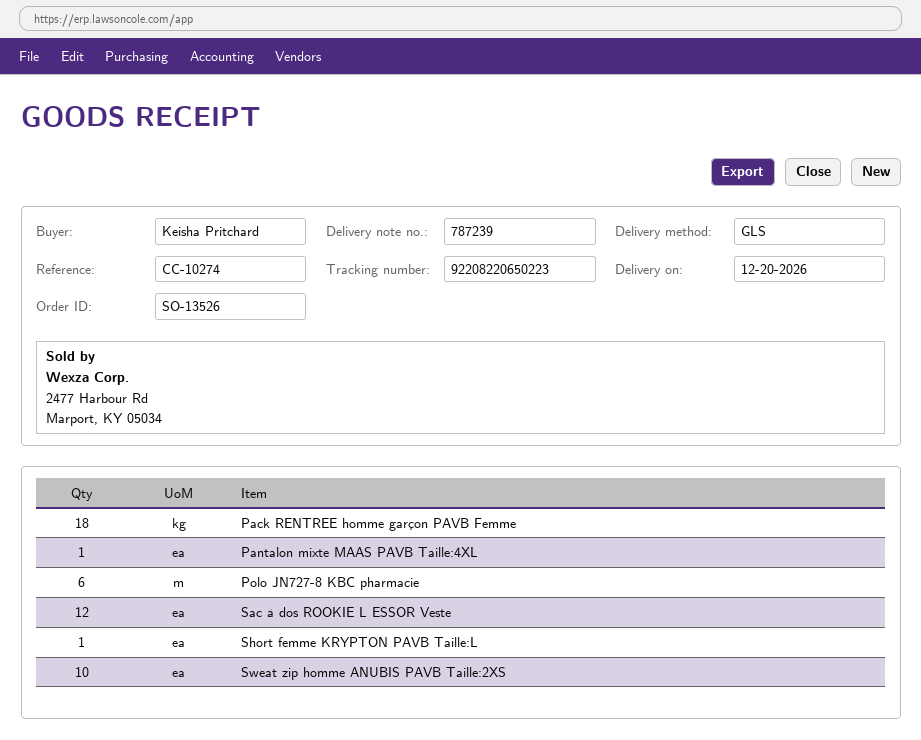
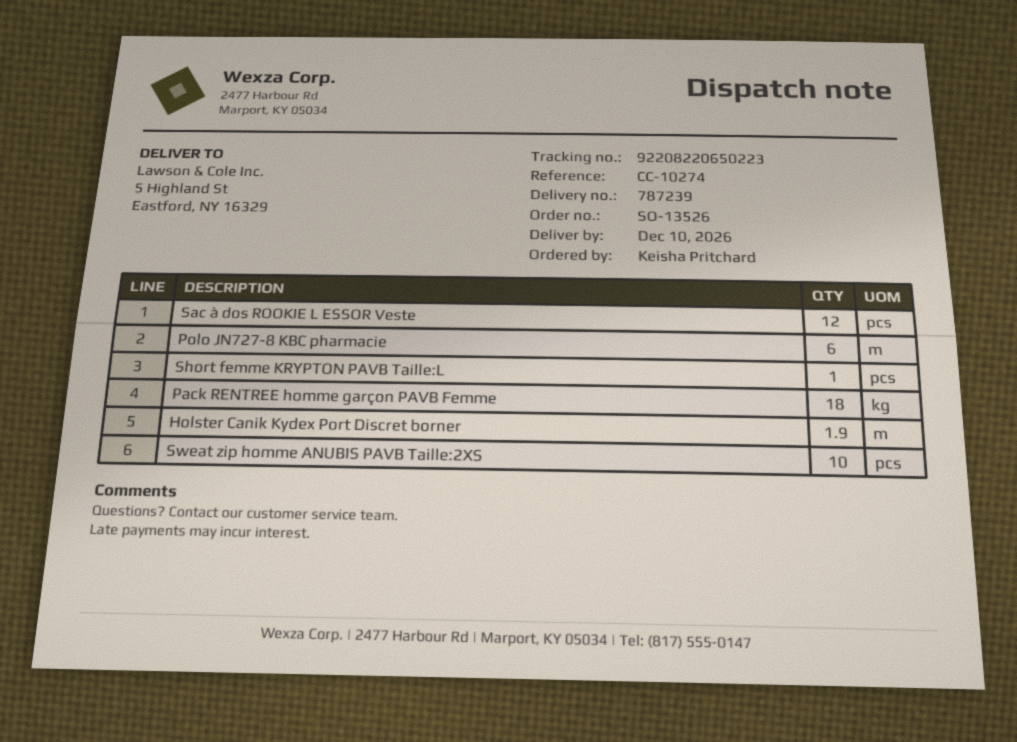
delivery date: 2026-12-20 -> 2026-12-10
Pantalon mixte MAAS PAVB Taille:4XL: 1 -> none
Holster Canik Kydex Port Discret borner: none -> 1.9

